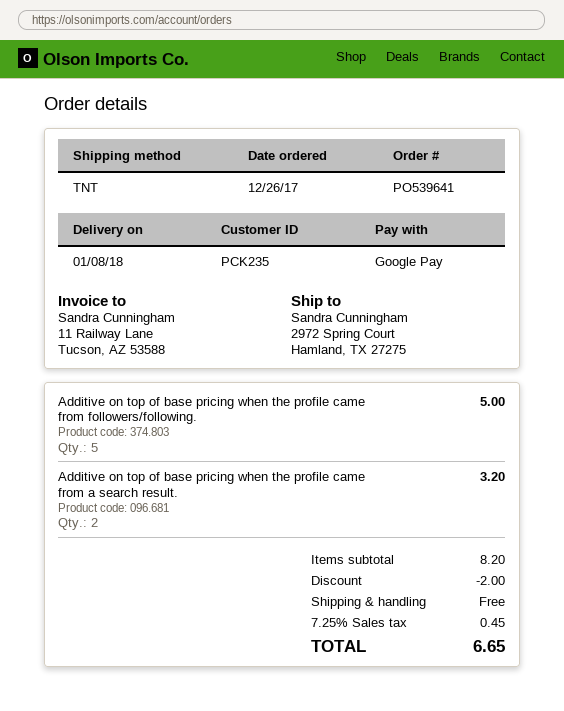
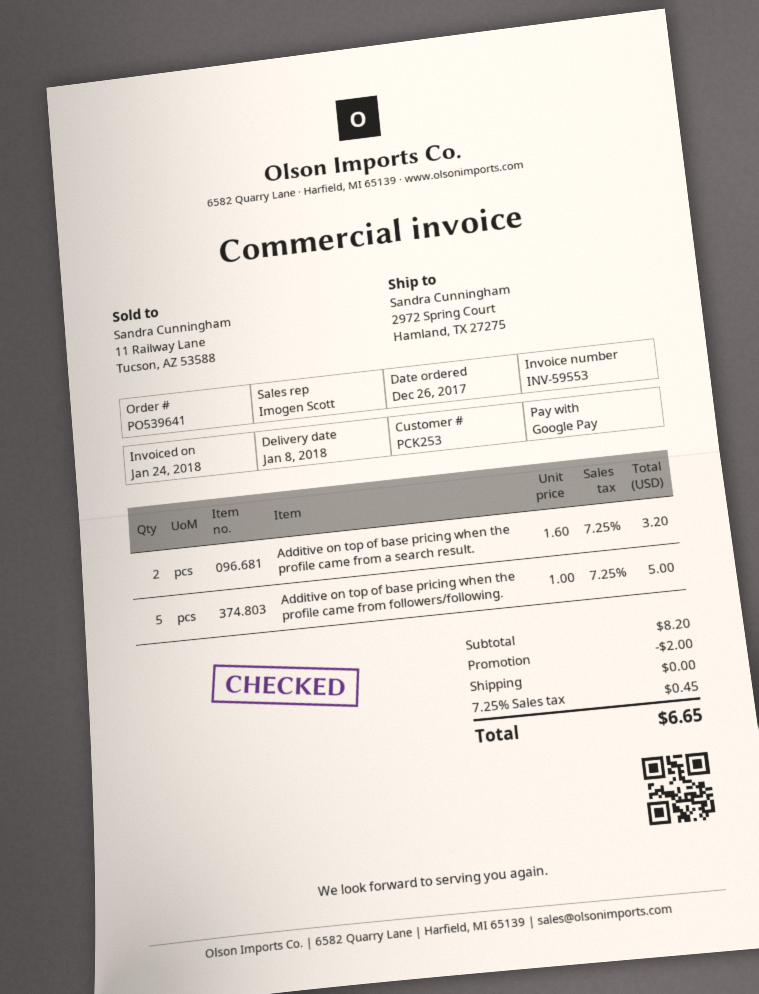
customer number: PCK235 -> PCK253

